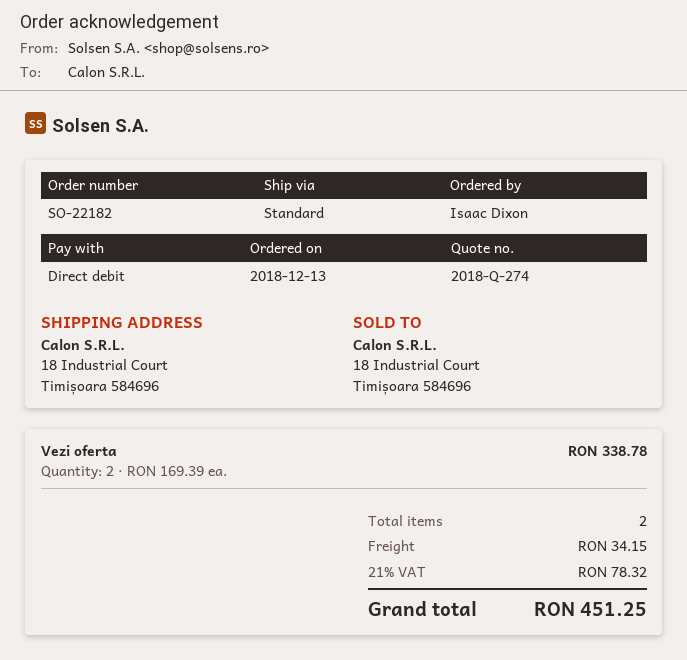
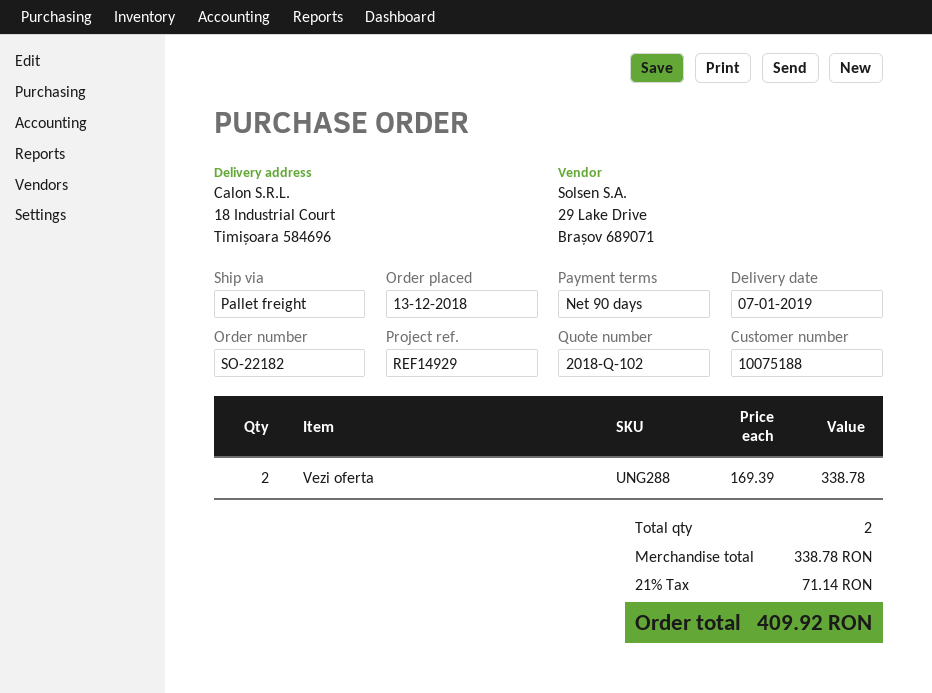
quote number: 2018-Q-274 -> 2018-Q-102
shipping method: standard -> pallet freight
shipping: 34.15 -> none
tax: 21% = 78.32 -> 21% = 71.14
total: 451.25 -> 409.92

